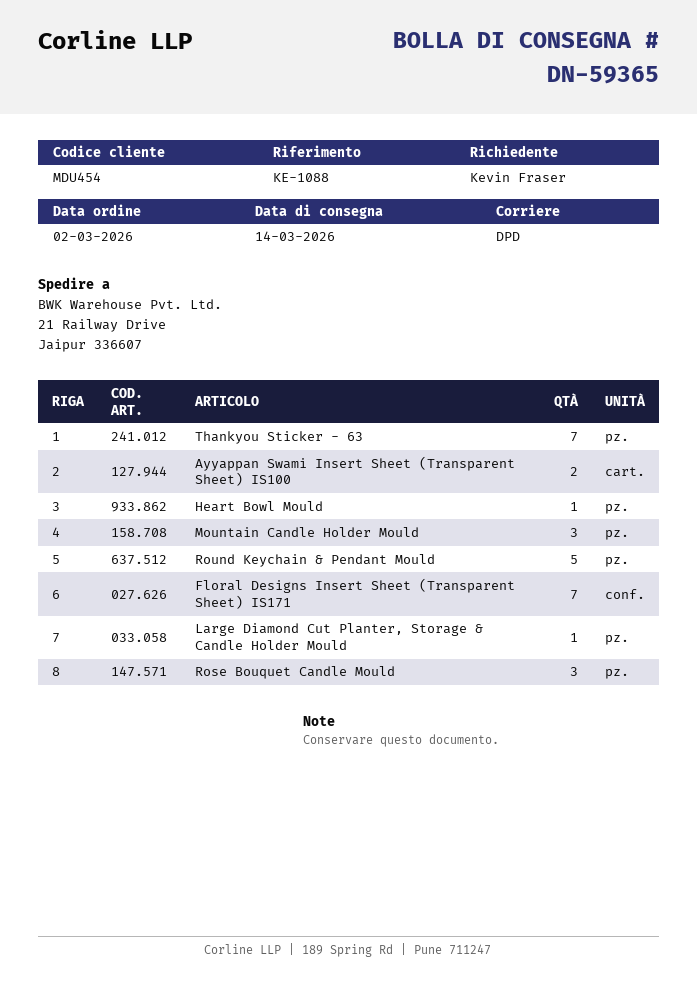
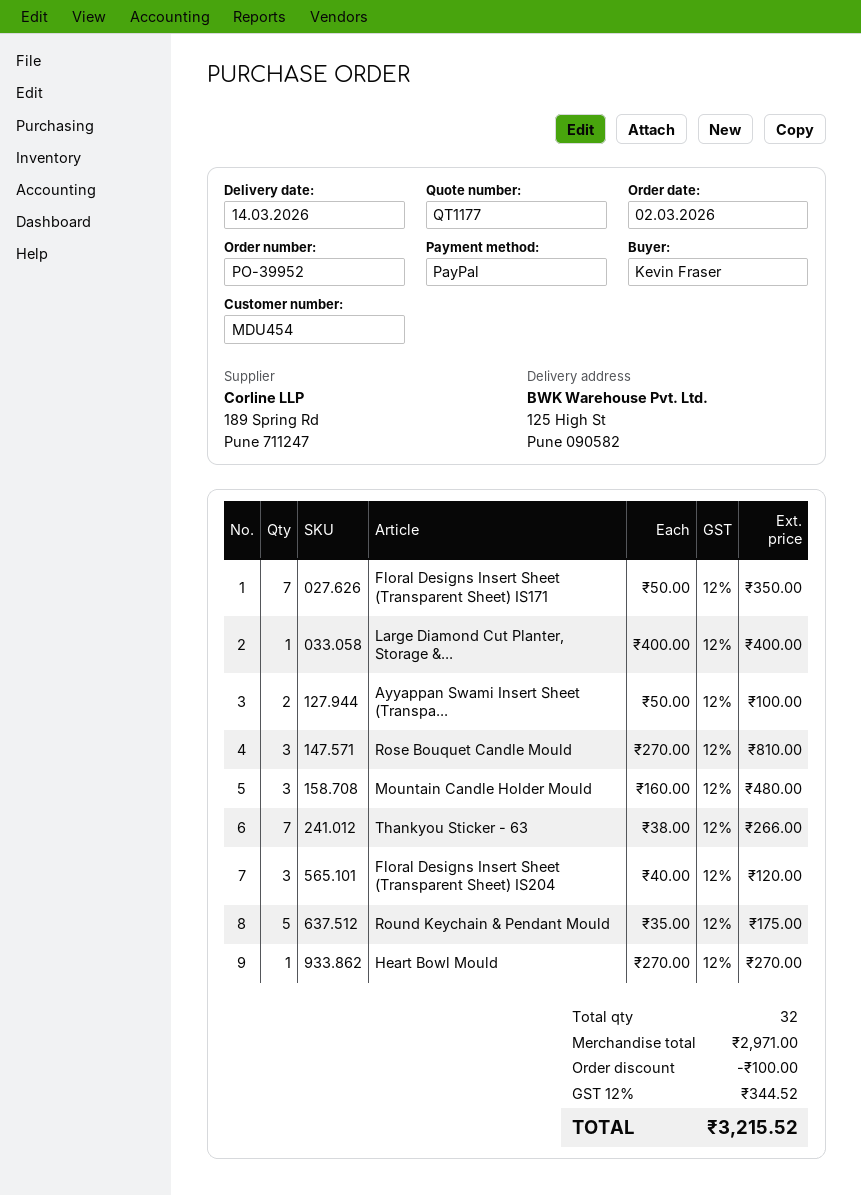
ship to: 21 Railway Drive, Jaipur 336607 -> 125 High St, Pune 090582
Floral Designs Insert Sheet (Transparent Sheet) IS204: none -> 3

